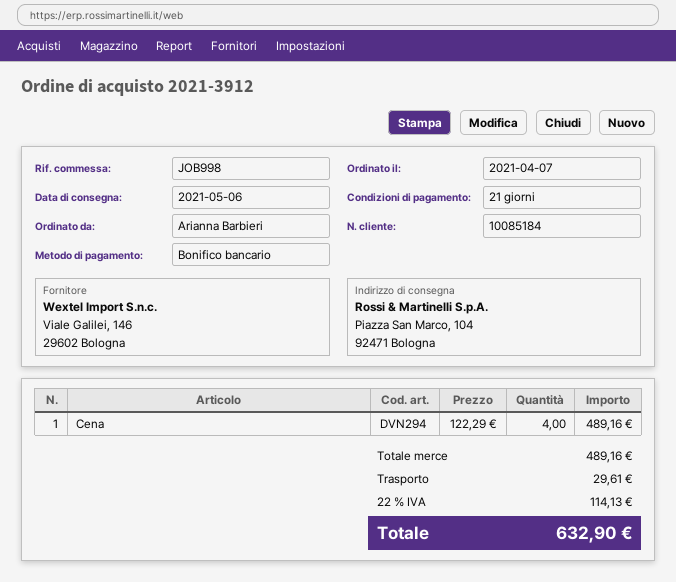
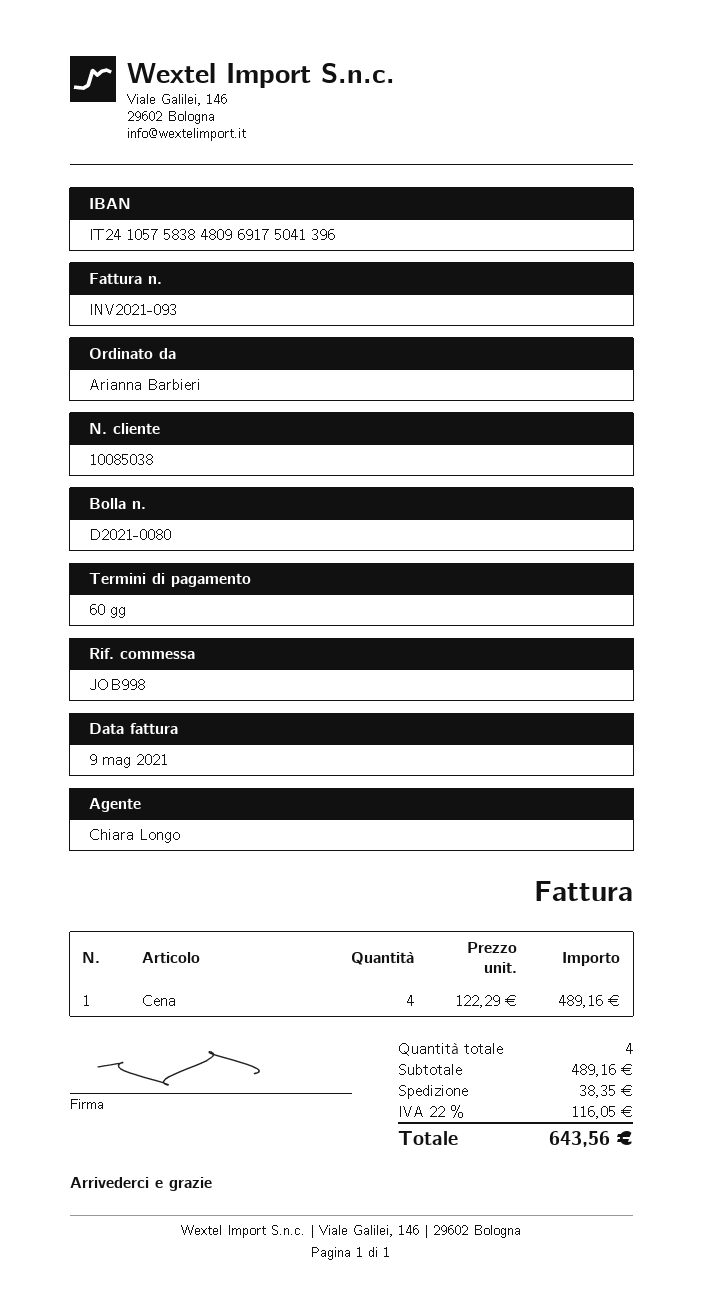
payment terms: 21 days -> 60 days
customer number: 10085184 -> 10085038
shipping: 29.61 -> 38.35
tax: 22% = 114.13 -> 22% = 116.05
total: 632.90 -> 643.56

